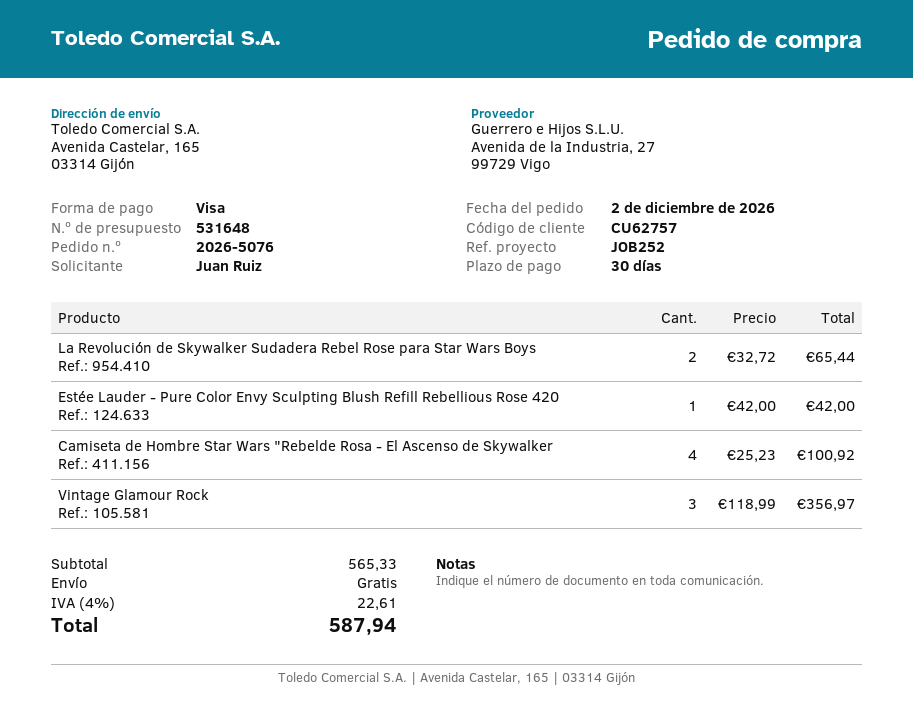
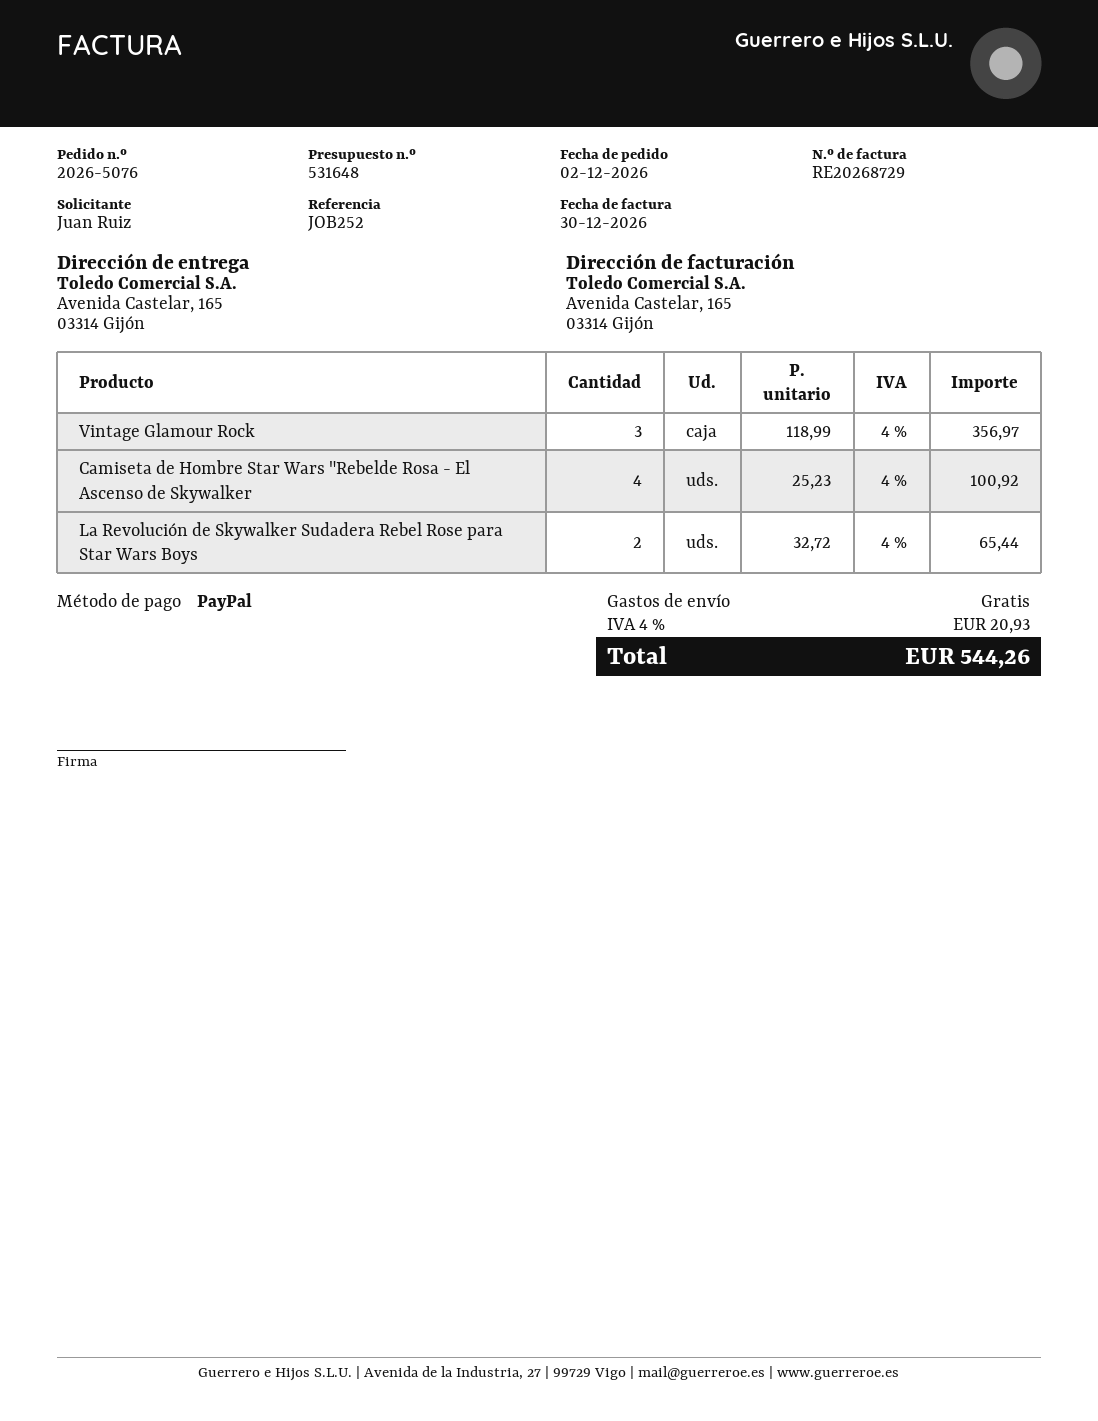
payment method: Visa -> PayPal
Estée Lauder - Pure Color Envy Sculpting Blush Refill Rebellious Rose 420: 1 x 42.00 = 42.00 -> none
tax: 4% = 22.61 -> 4% = 20.93
total: 587.94 -> 544.26

